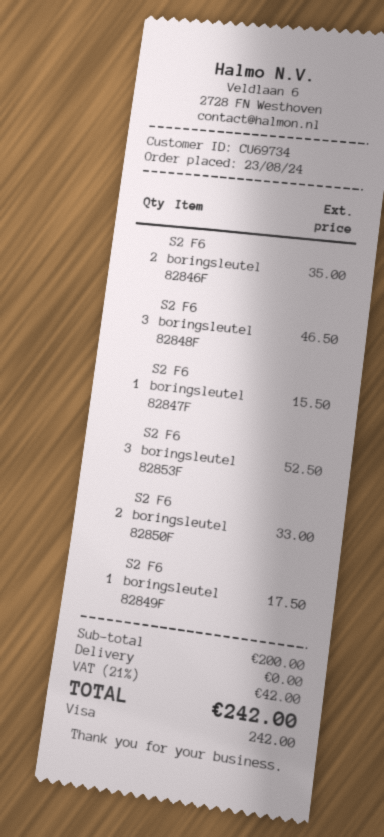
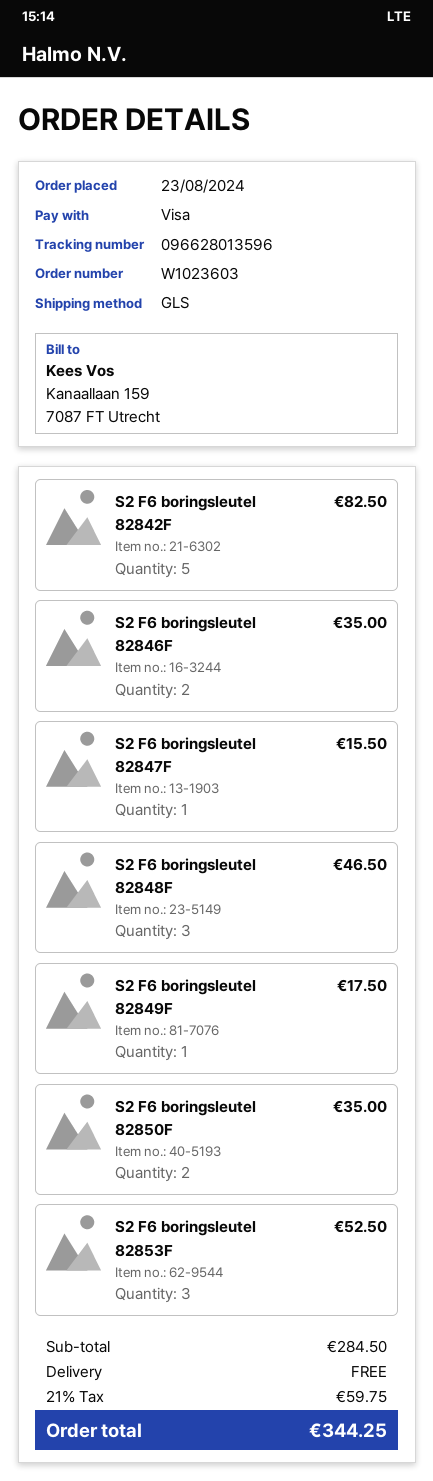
S2 F6 boringsleutel 82850F: 2 for 33.00 -> 2 for 35.00
S2 F6 boringsleutel 82842F: none -> 5 for 82.50
subtotal: 200.00 -> 284.50
tax: 21% = 42.00 -> 21% = 59.75
total: 242.00 -> 344.25

